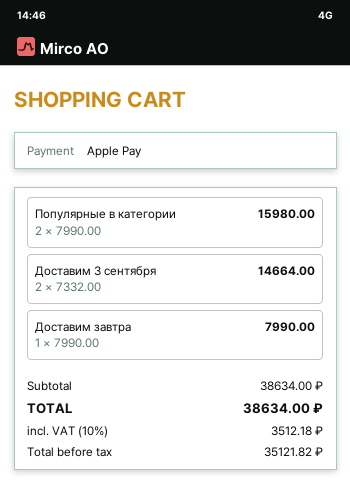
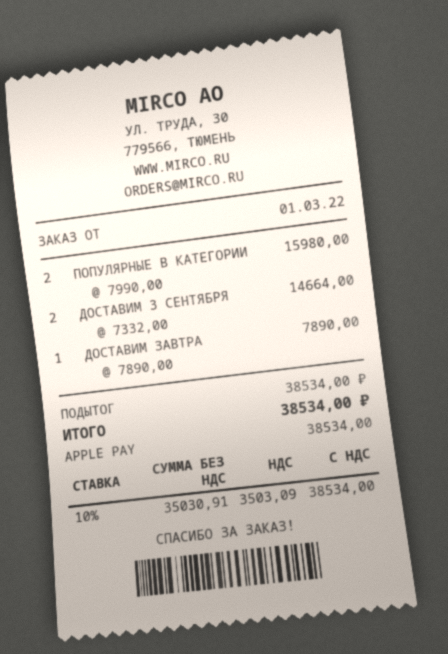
Доставим завтра: 1 x 7990.00 = 7990.00 -> 1 x 7890.00 = 7890.00
subtotal: 38634.00 -> 38534.00
net: 35121.82 -> 35030.91
tax: 10% = 3512.18 -> 10% = 3503.09
total: 38634.00 -> 38534.00

